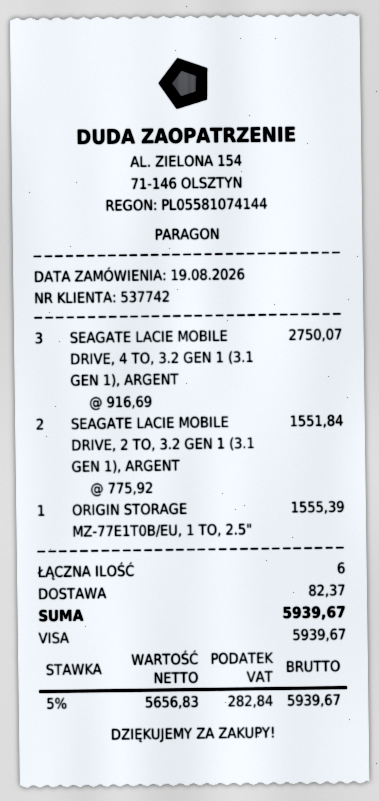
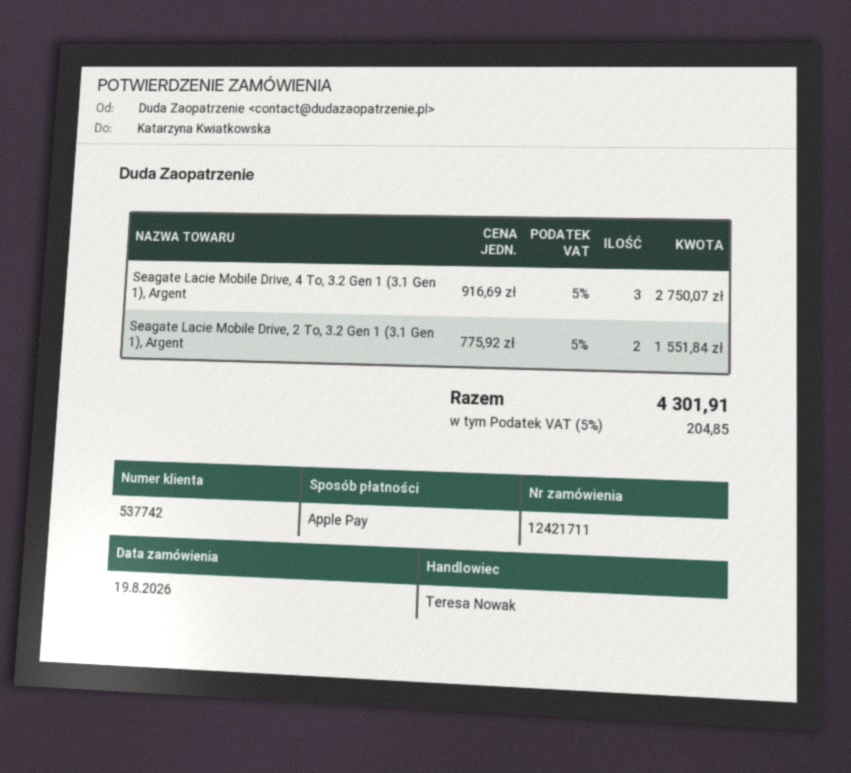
payment method: Visa -> Apple Pay
ORIGIN STORAGE MZ-77E1T0B/EU, 1 TO, 2.5": 1 x 1555.39 = 1555.39 -> none
shipping: 82.37 -> none
tax: 5% = 282.84 -> 5% = 204.85
total: 5939.67 -> 4301.91

